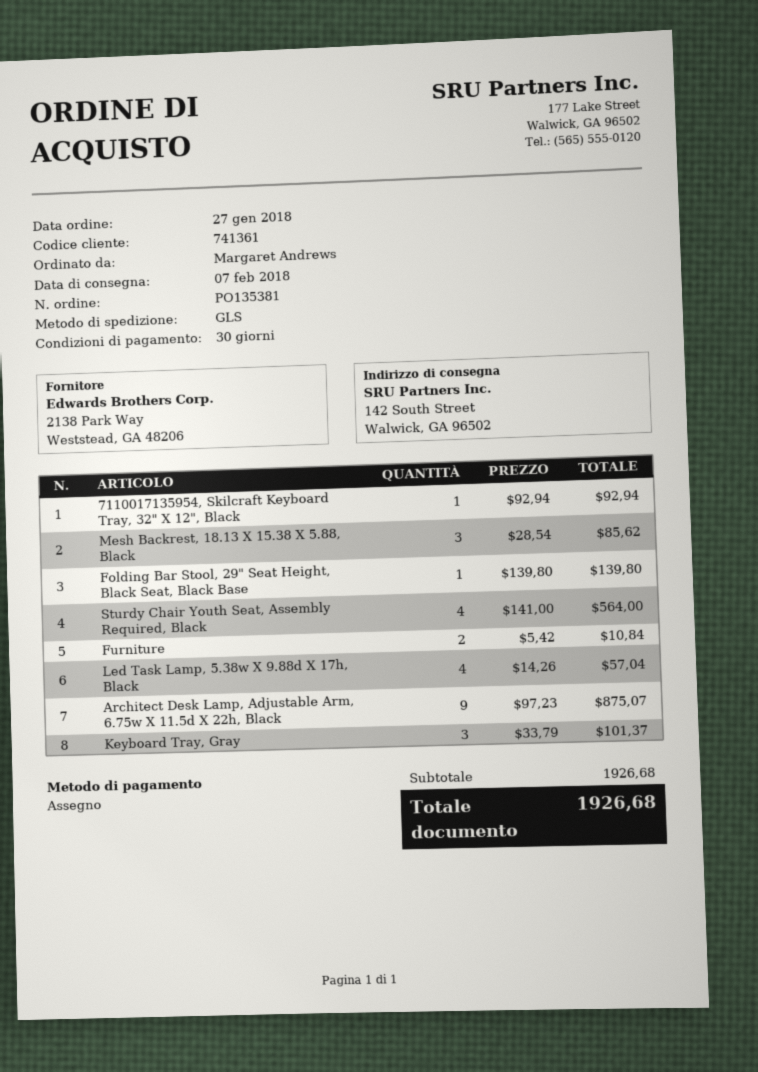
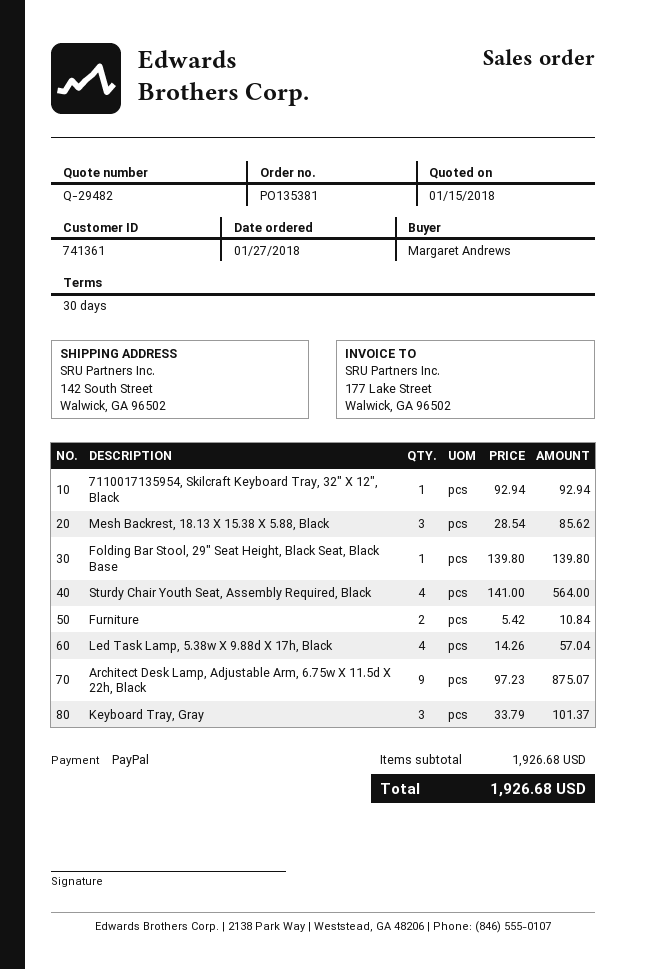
payment method: cheque -> PayPal

